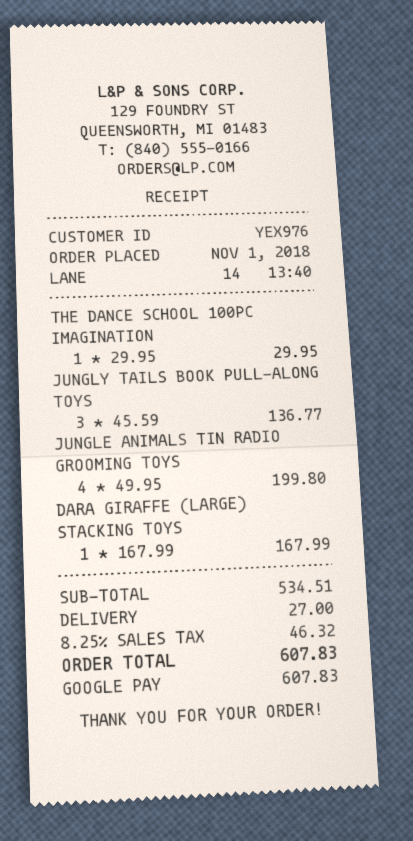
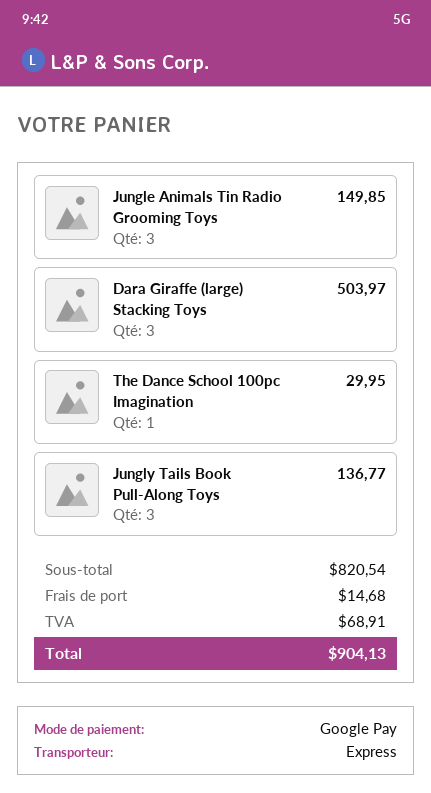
JUNGLE ANIMALS TIN RADIO GROOMING TOYS: 4 for 199.80 -> 3 for 149.85
DARA GIRAFFE (LARGE) STACKING TOYS: 1 for 167.99 -> 3 for 503.97
subtotal: 534.51 -> 820.54
shipping: 27.00 -> 14.68
tax: 46.32 -> 68.91
total: 607.83 -> 904.13

